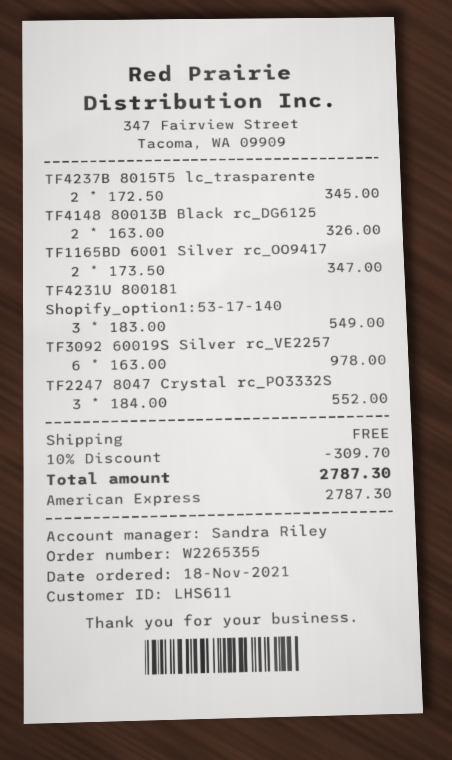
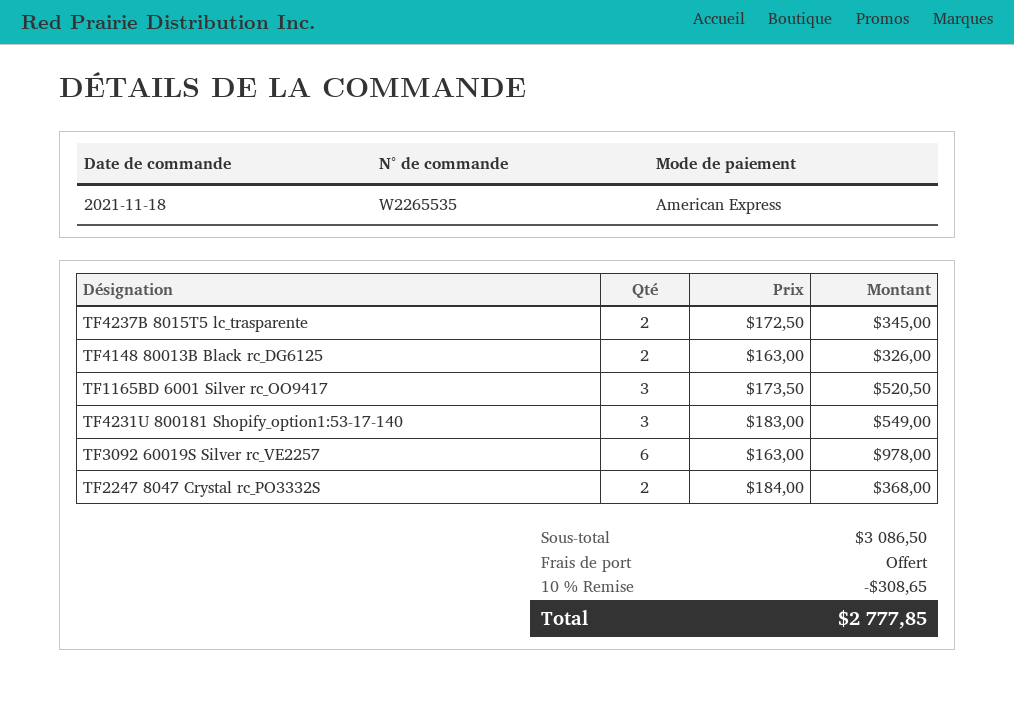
order number: W2265355 -> W2265535
TF1165BD 6001 Silver rc_OO9417: 2 x 173.50 = 347.00 -> 3 x 173.50 = 520.50
TF2247 8047 Crystal rc_PO3332S: 3 x 184.00 = 552.00 -> 2 x 184.00 = 368.00
discount: 10% = 309.70 -> 10% = 308.65
total: 2787.30 -> 2777.85

